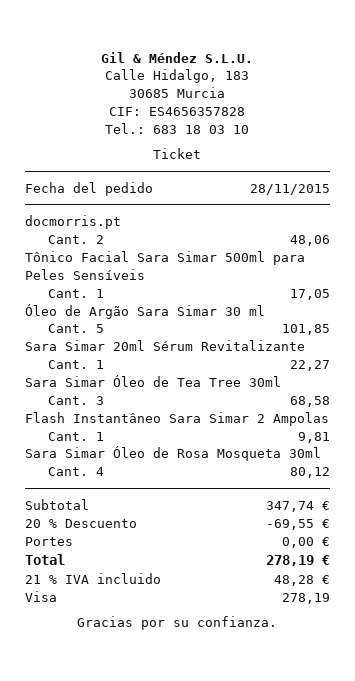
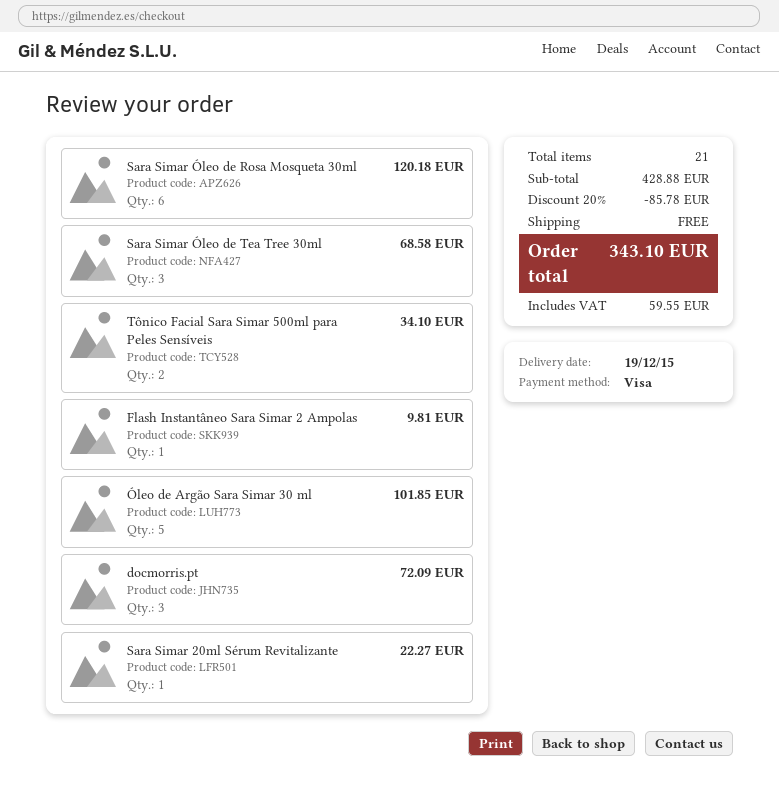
docmorris.pt: 2 for 48.06 -> 3 for 72.09
Tônico Facial Sara Simar 500ml para Peles Sensíveis: 1 for 17.05 -> 2 for 34.10
Sara Simar Óleo de Rosa Mosqueta 30ml: 4 for 80.12 -> 6 for 120.18
subtotal: 347.74 -> 428.88
discount: 20% = 69.55 -> 20% = 85.78
tax: 48.28 -> 59.55
total: 278.19 -> 343.10

